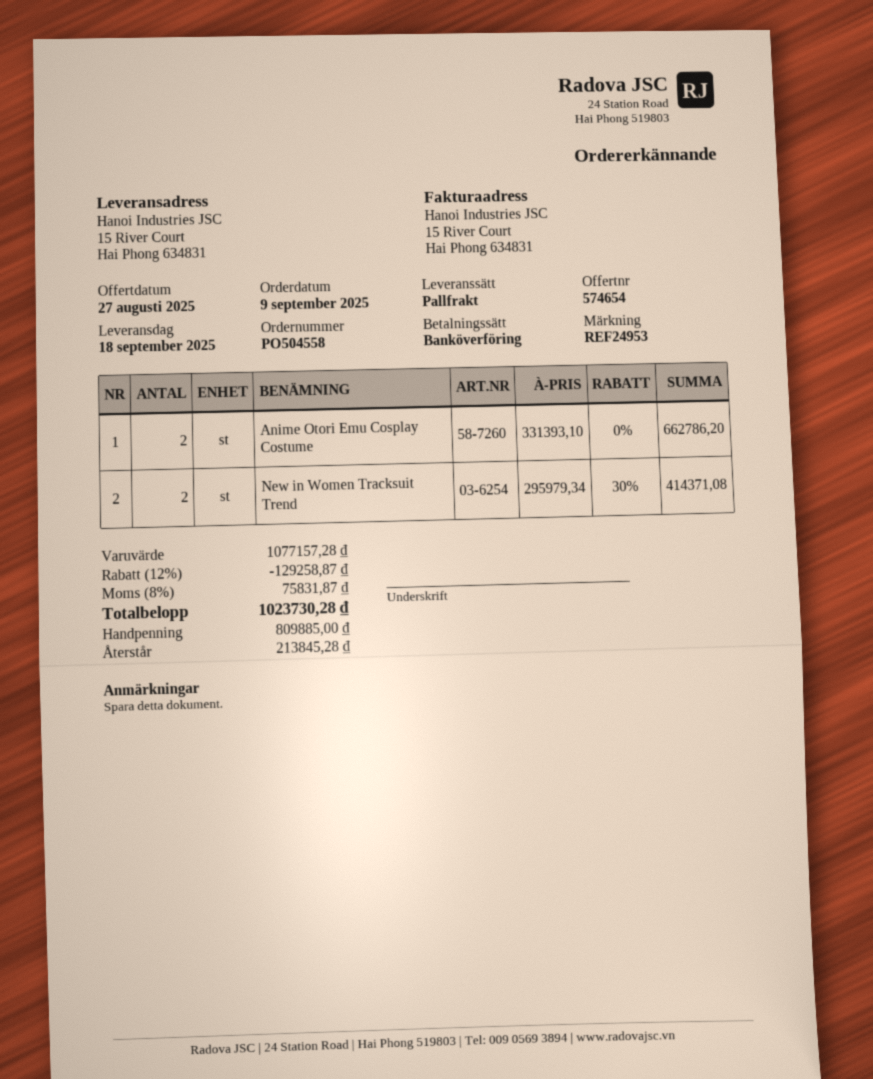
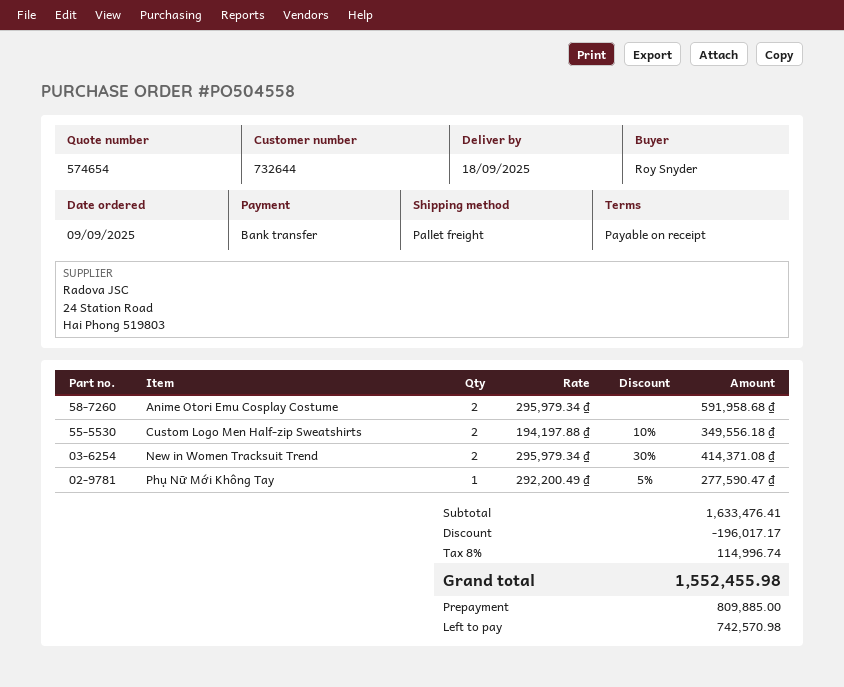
Anime Otori Emu Cosplay Costume: 2 x 331393.10 = 662786.20 -> 2 x 295979.34 = 591958.68
Custom Logo Men Half-zip Sweatshirts: none -> 2 x 194197.88 - 10% = 349556.18
Phụ Nữ Mới Không Tay: none -> 1 x 292200.49 - 5% = 277590.47
subtotal: 1077157.28 -> 1633476.41
discount: 129258.87 -> 196017.17
tax: 8% = 75831.87 -> 8% = 114996.74
total: 1023730.28 -> 1552455.98
balance: 213845.28 -> 742570.98

